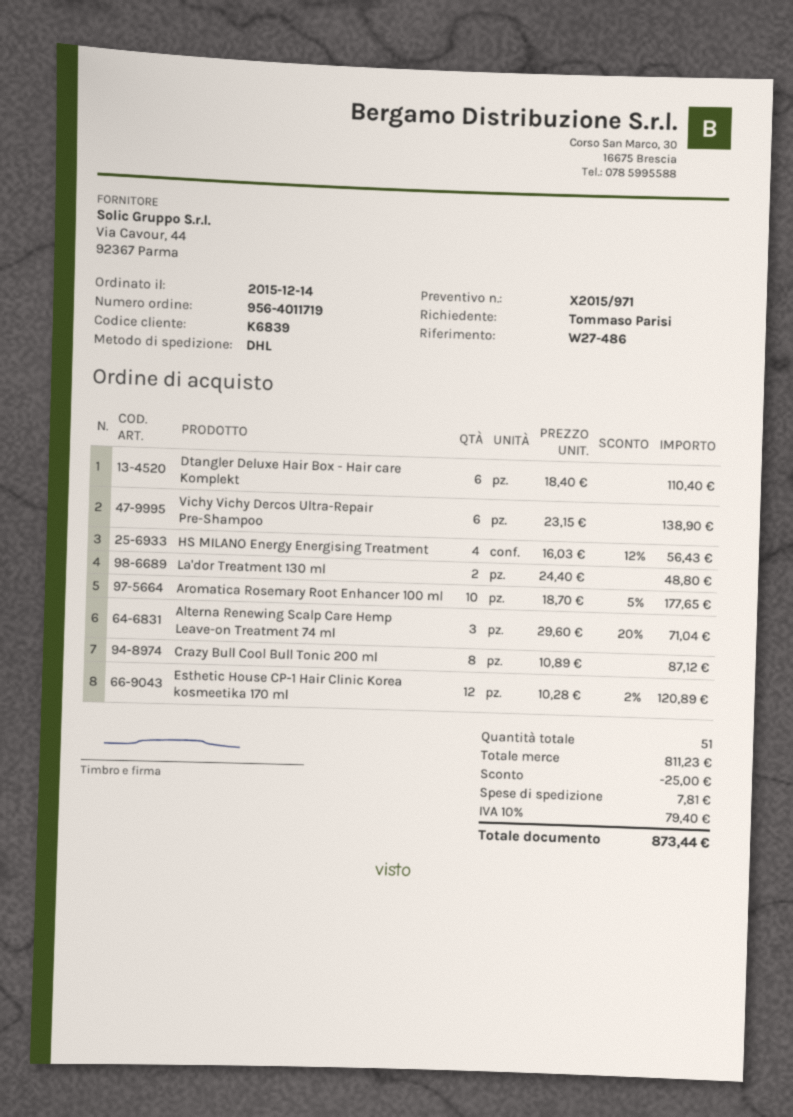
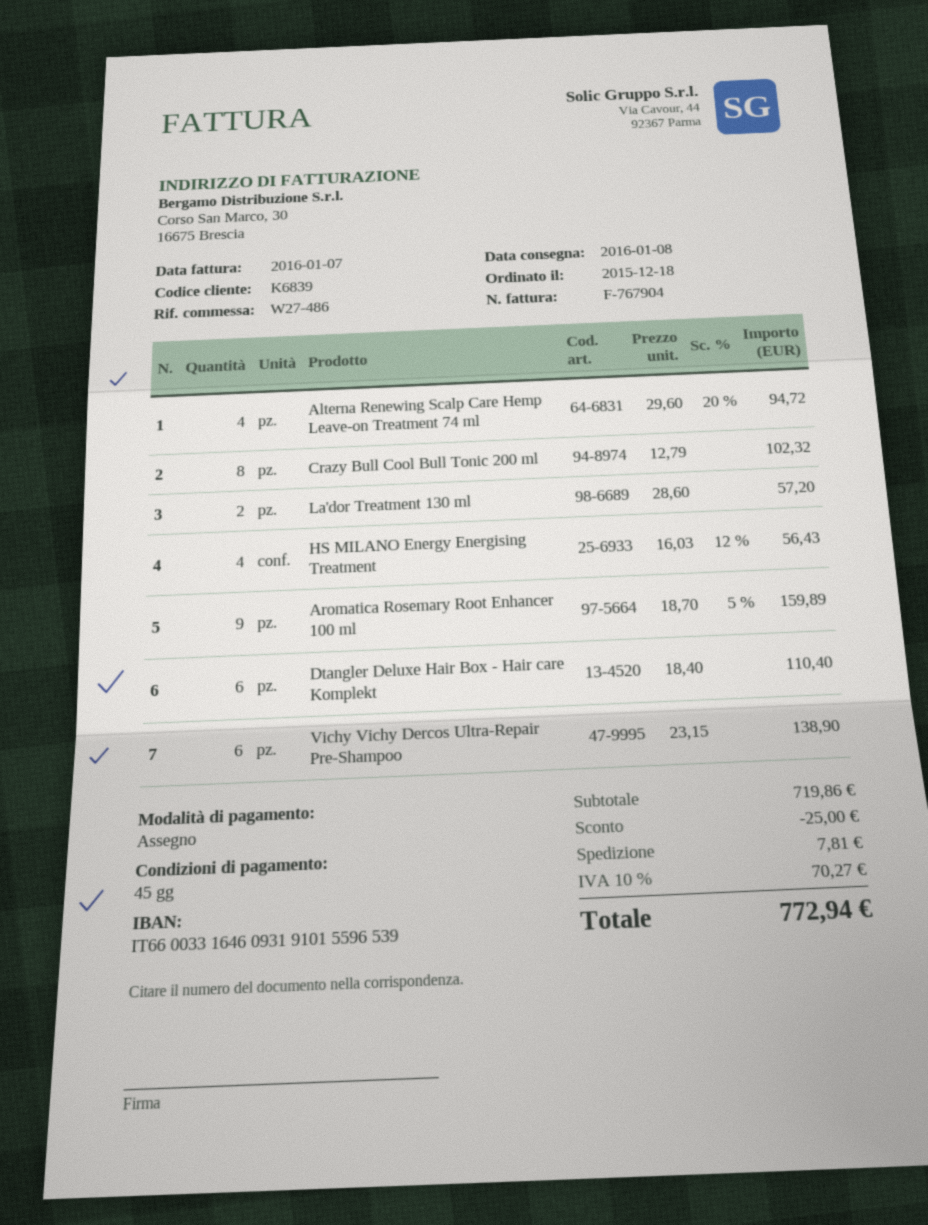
order date: 2015-12-14 -> 2015-12-18
La'dor Treatment 130 ml: 2 x 24.40 = 48.80 -> 2 x 28.60 = 57.20
Aromatica Rosemary Root Enhancer 100 ml: 10 x 18.70 - 5% = 177.65 -> 9 x 18.70 - 5% = 159.89
Alterna Renewing Scalp Care Hemp Leave-on Treatment 74 ml: 3 x 29.60 - 20% = 71.04 -> 4 x 29.60 - 20% = 94.72
Crazy Bull Cool Bull Tonic 200 ml: 8 x 10.89 = 87.12 -> 8 x 12.79 = 102.32
Esthetic House CP-1 Hair Clinic Korea kosmeetika 170 ml: 12 x 10.28 - 2% = 120.89 -> none
subtotal: 811.23 -> 719.86
tax: 10% = 79.40 -> 10% = 70.27
total: 873.44 -> 772.94

